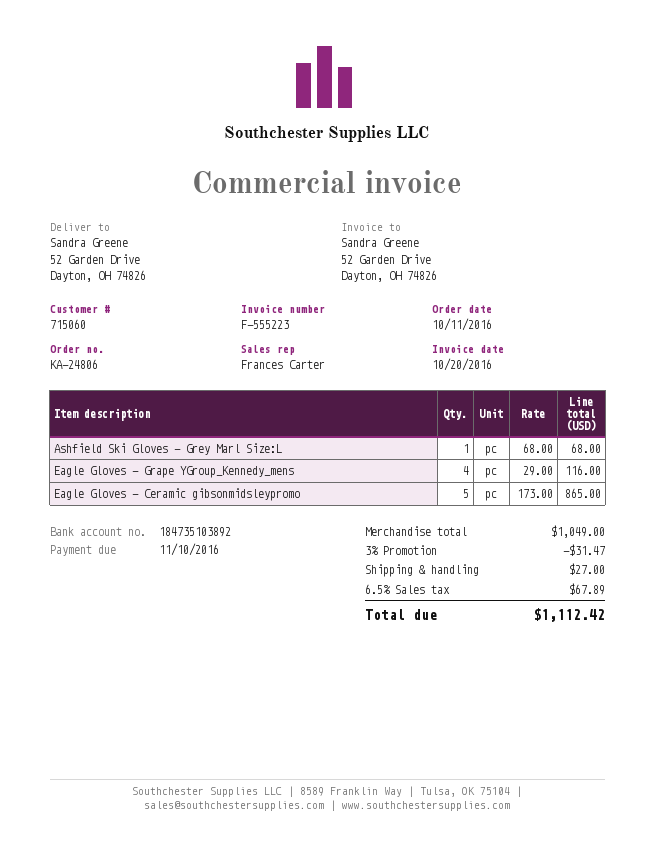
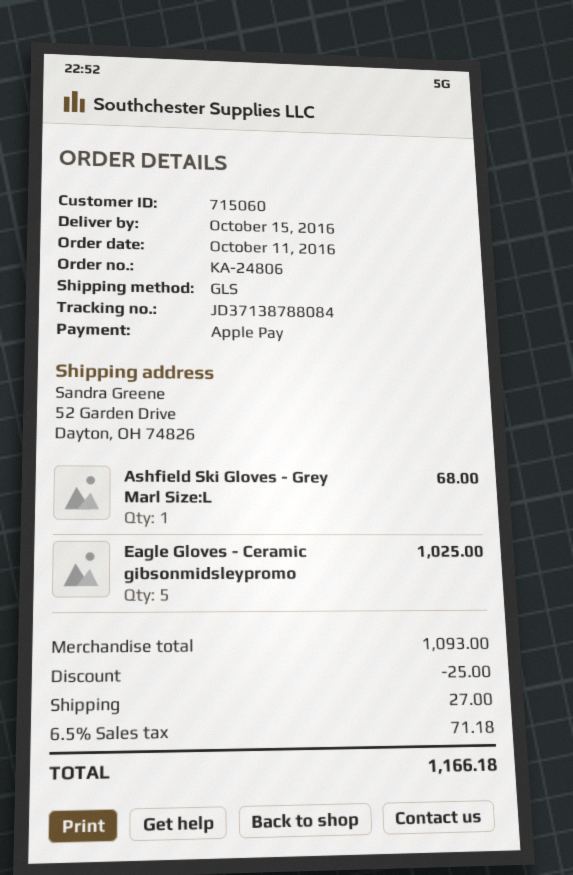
Eagle Gloves - Grape YGroup_Kennedy_mens: 4 for 116.00 -> none
Eagle Gloves - Ceramic gibsonmidsleypromo: 5 for 865.00 -> 5 for 1025.00
subtotal: 1049.00 -> 1093.00
discount: 31.47 -> 25.00
tax: 6.5% = 67.89 -> 6.5% = 71.18
total: 1112.42 -> 1166.18

